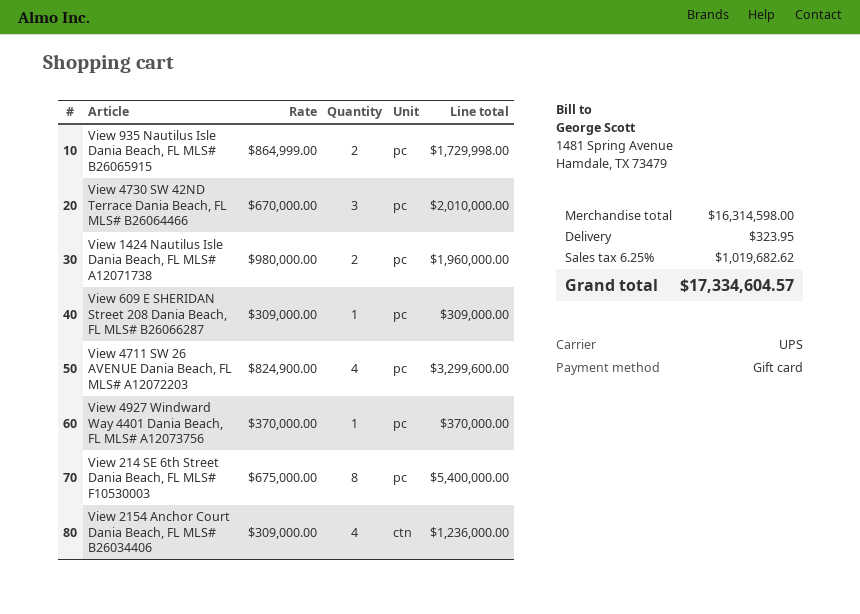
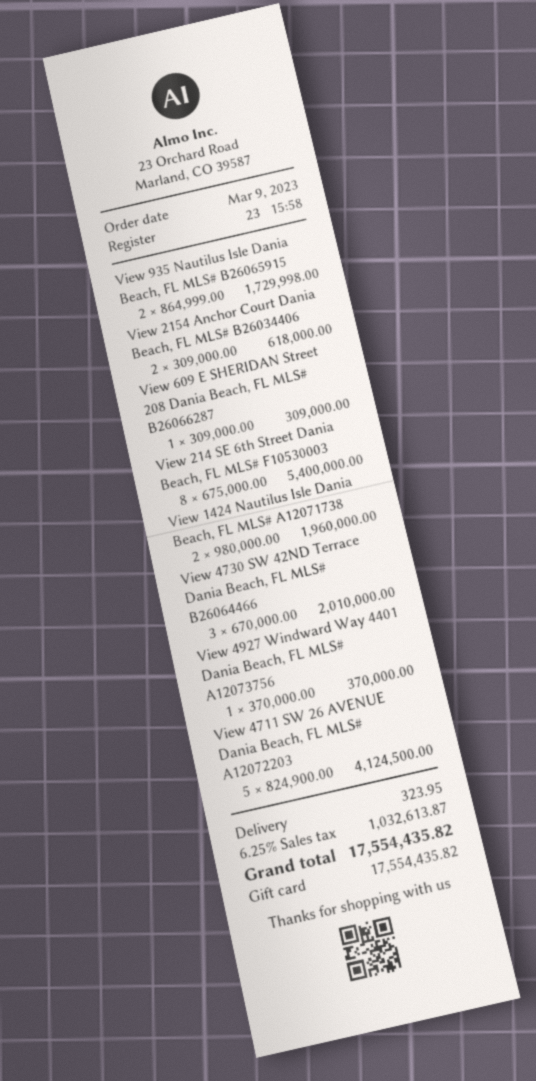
View 4711 SW 26 AVENUE Dania Beach, FL MLS# A12072203: 4 x 824900.00 = 3299600.00 -> 5 x 824900.00 = 4124500.00
View 2154 Anchor Court Dania Beach, FL MLS# B26034406: 4 x 309000.00 = 1236000.00 -> 2 x 309000.00 = 618000.00
tax: 6.25% = 1019682.62 -> 6.25% = 1032613.87
total: 17334604.57 -> 17554435.82

